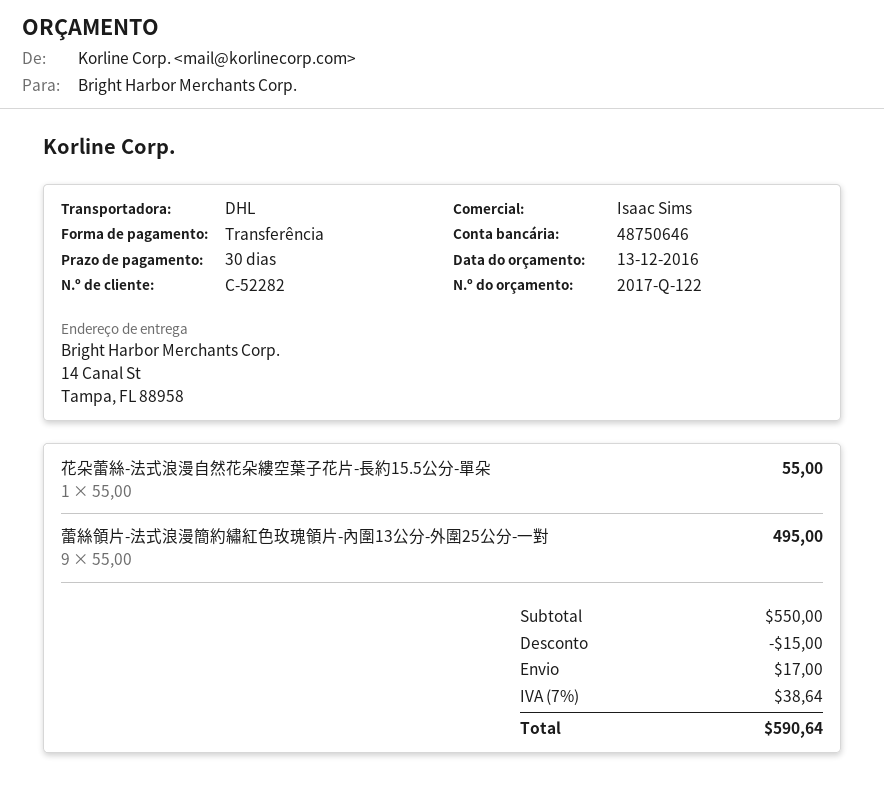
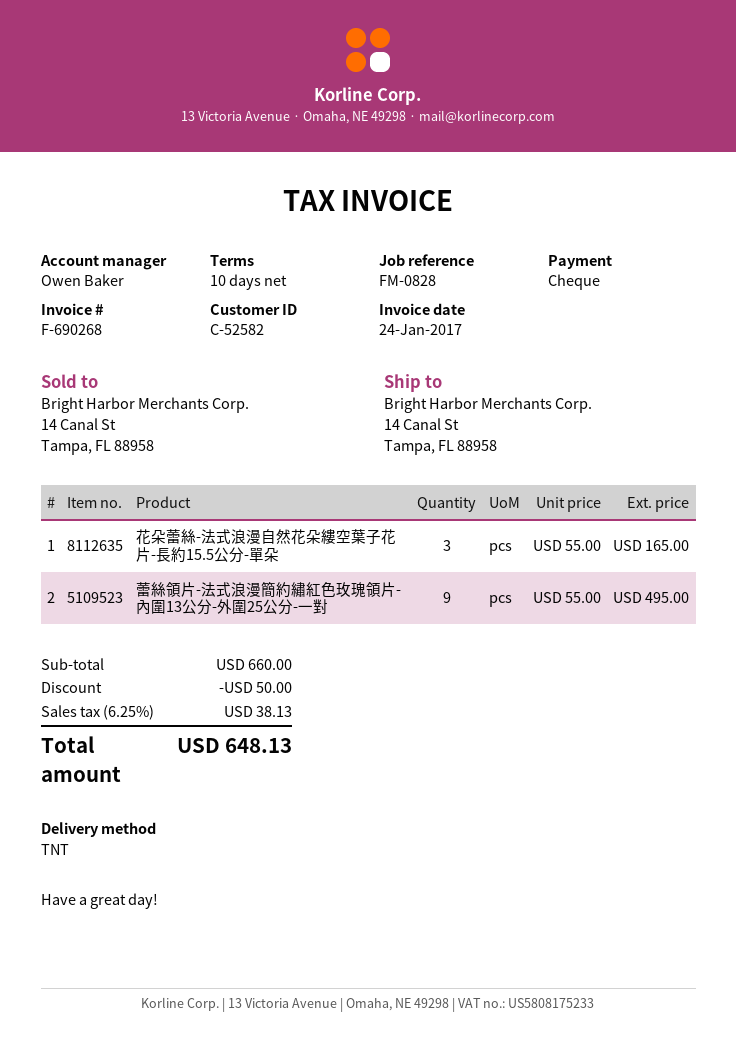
payment terms: 30 days -> 10 days
customer number: C-52282 -> C-52582
sales rep: Isaac Sims -> Owen Baker
payment method: bank transfer -> cheque
shipping method: DHL -> TNT
花朵蕾絲-法式浪漫自然花朵縷空葉子花片-長約15.5公分-單朵: 1 x 55.00 = 55.00 -> 3 x 55.00 = 165.00
subtotal: 550.00 -> 660.00
discount: 15.00 -> 50.00
shipping: 17.00 -> none
tax: 7% = 38.64 -> 6.25% = 38.13
total: 590.64 -> 648.13

